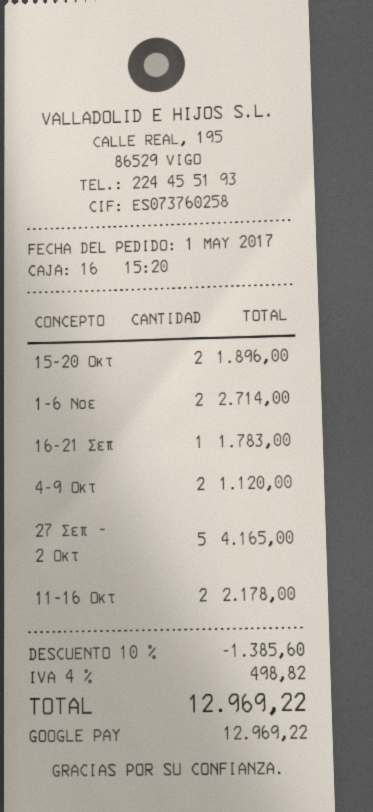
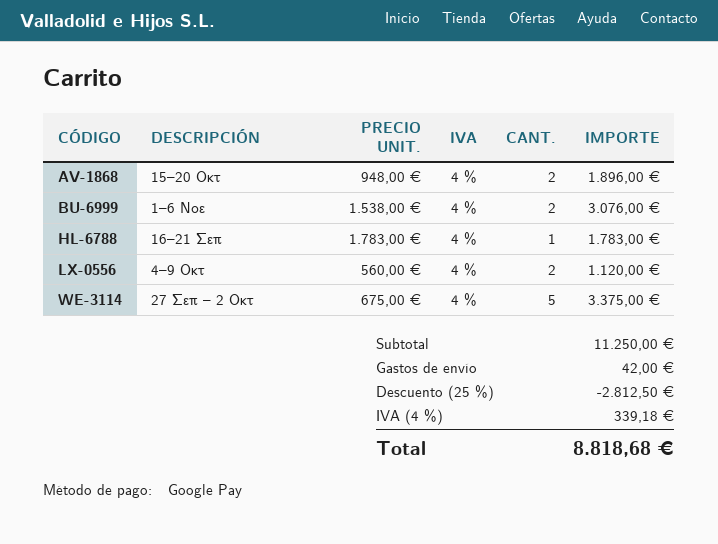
1–6 Νοε: 2 for 2714.00 -> 2 for 3076.00
27 Σεπ – 2 Οκτ: 5 for 4165.00 -> 5 for 3375.00
11–16 Οκτ: 2 for 2178.00 -> none
discount: 10% = 1385.60 -> 25% = 2812.50
shipping: none -> 42.00
tax: 4% = 498.82 -> 4% = 339.18
total: 12969.22 -> 8818.68

